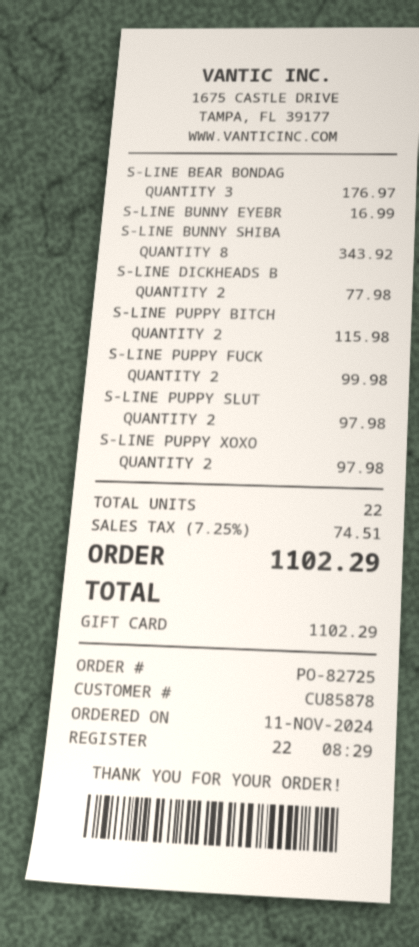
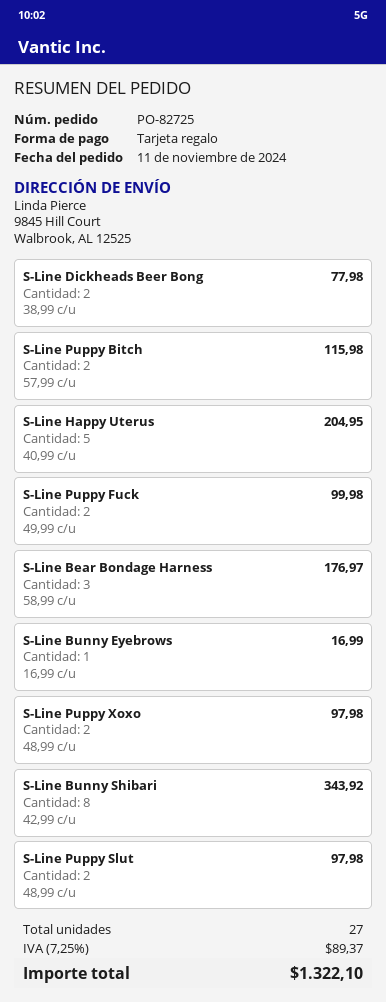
S-Line Happy Uterus: none -> 5 for 204.95
total quantity: 22 -> 27
tax: 7.25% = 74.51 -> 7.25% = 89.37
total: 1102.29 -> 1322.10

